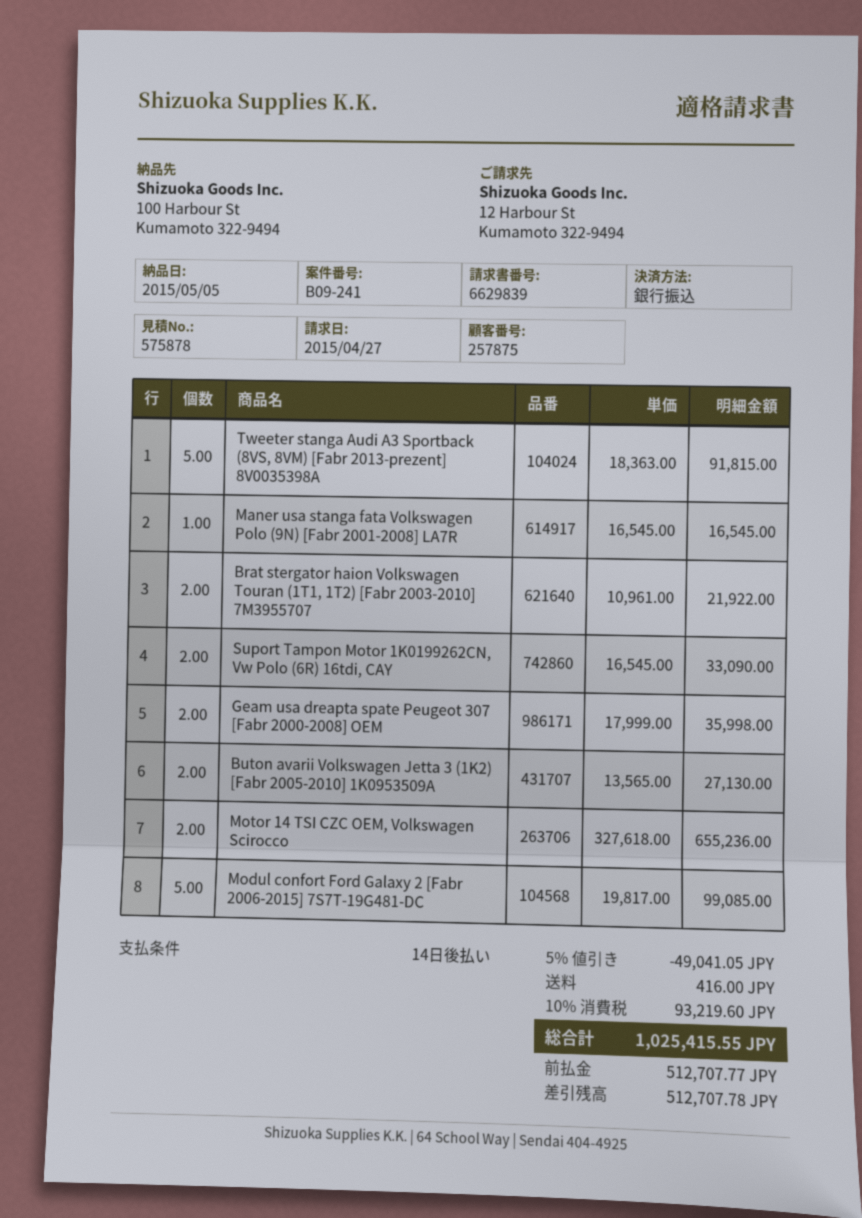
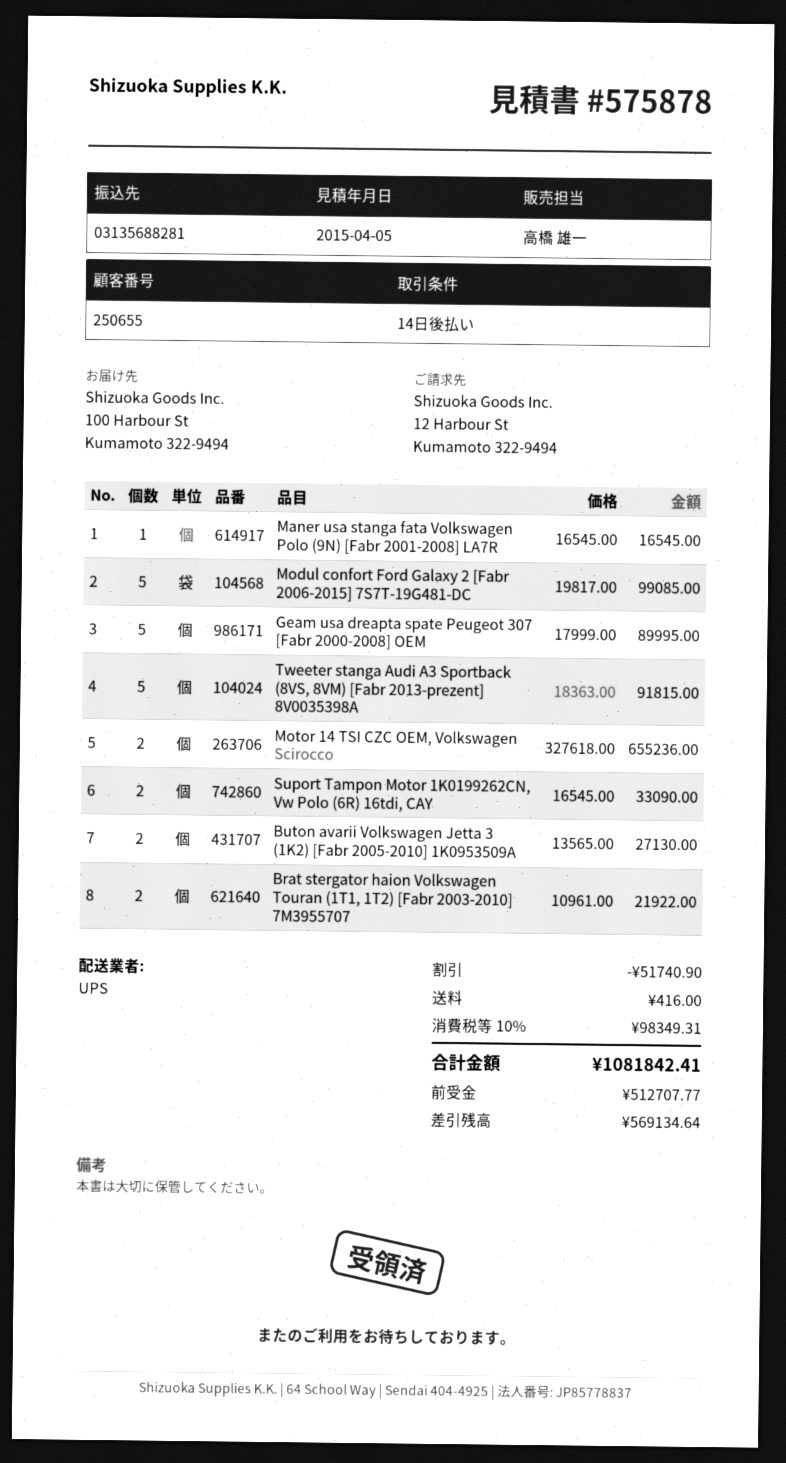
customer number: 257875 -> 250655
Geam usa dreapta spate Peugeot 307 [Fabr 2000-2008] OEM: 2 x 17999.00 = 35998.00 -> 5 x 17999.00 = 89995.00
discount: 49041.05 -> 51740.90
tax: 10% = 93219.60 -> 10% = 98349.31
total: 1025415.55 -> 1081842.41
balance: 512707.78 -> 569134.64

